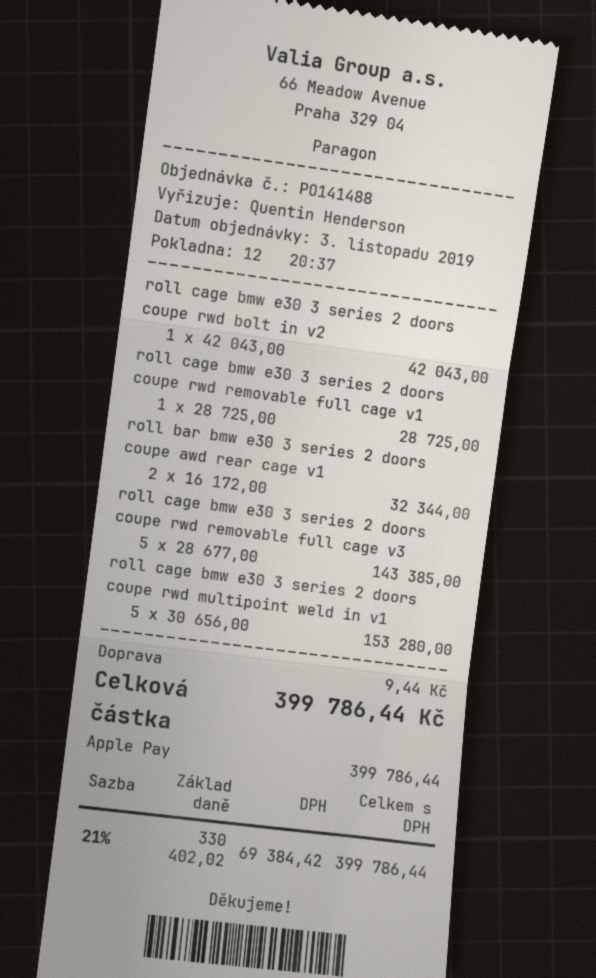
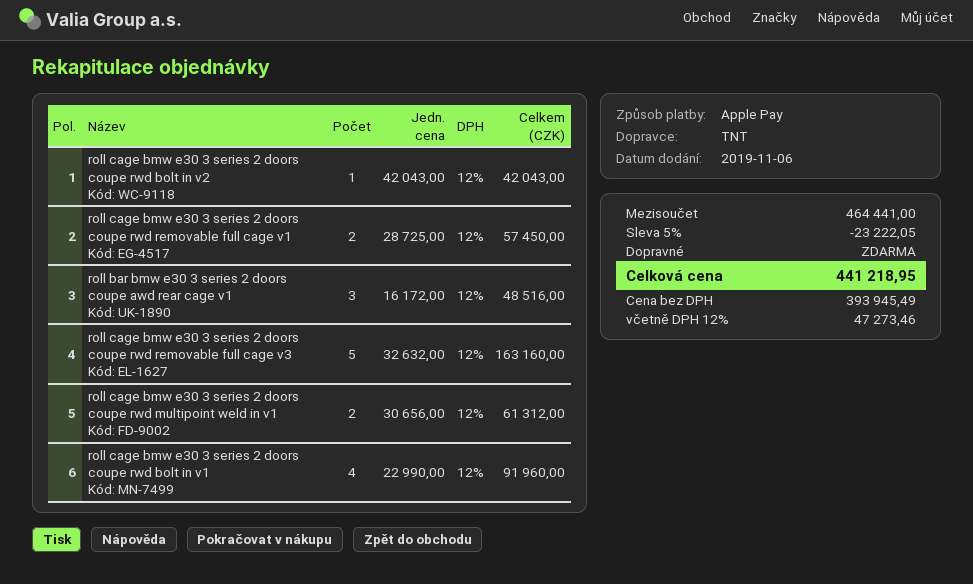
roll cage bmw e30 3 series 2 doors coupe rwd removable full cage v1: 1 x 28725.00 = 28725.00 -> 2 x 28725.00 = 57450.00
roll bar bmw e30 3 series 2 doors coupe awd rear cage v1: 2 x 16172.00 = 32344.00 -> 3 x 16172.00 = 48516.00
roll cage bmw e30 3 series 2 doors coupe rwd removable full cage v3: 5 x 28677.00 = 143385.00 -> 5 x 32632.00 = 163160.00
roll cage bmw e30 3 series 2 doors coupe rwd multipoint weld in v1: 5 x 30656.00 = 153280.00 -> 2 x 30656.00 = 61312.00
roll cage bmw e30 3 series 2 doors coupe rwd bolt in v1: none -> 4 x 22990.00 = 91960.00
discount: none -> 5% = 23222.05
shipping: 9.44 -> 0.00
net: 330402.02 -> 393945.49
tax: 21% = 69384.42 -> 12% = 47273.46
total: 399786.44 -> 441218.95

